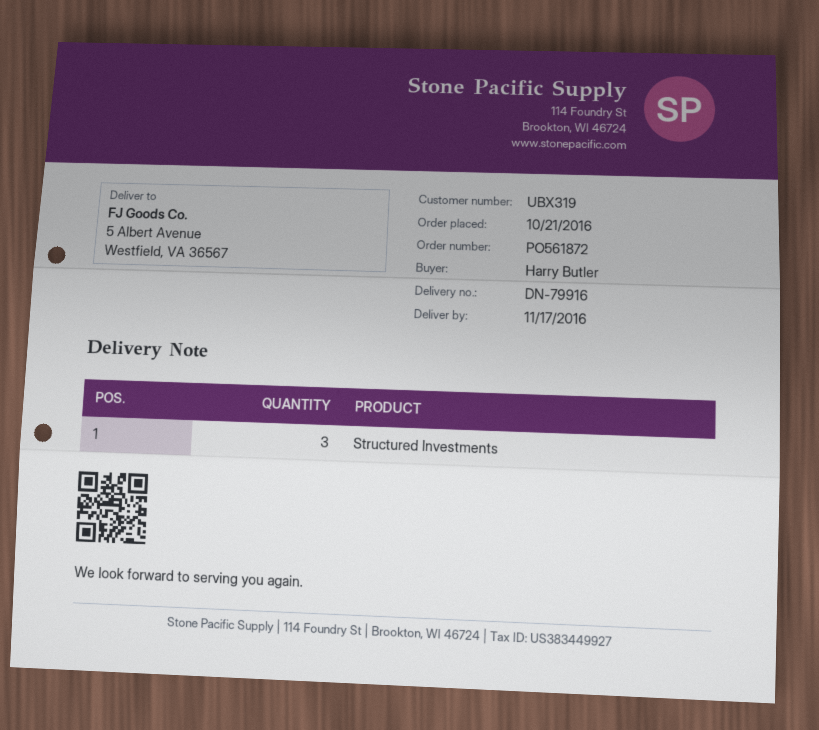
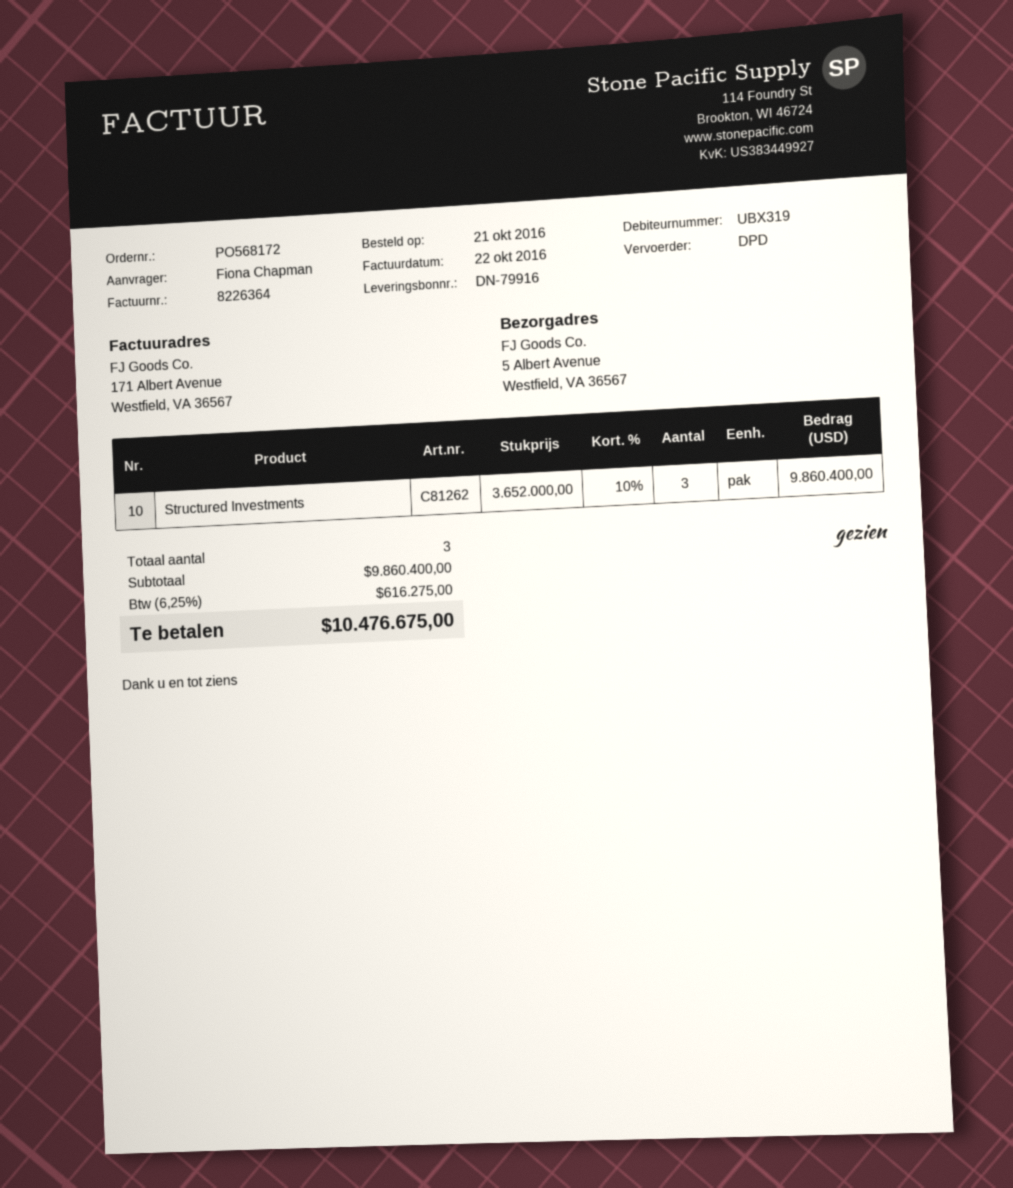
order number: PO561872 -> PO568172
ordered by: Harry Butler -> Fiona Chapman

